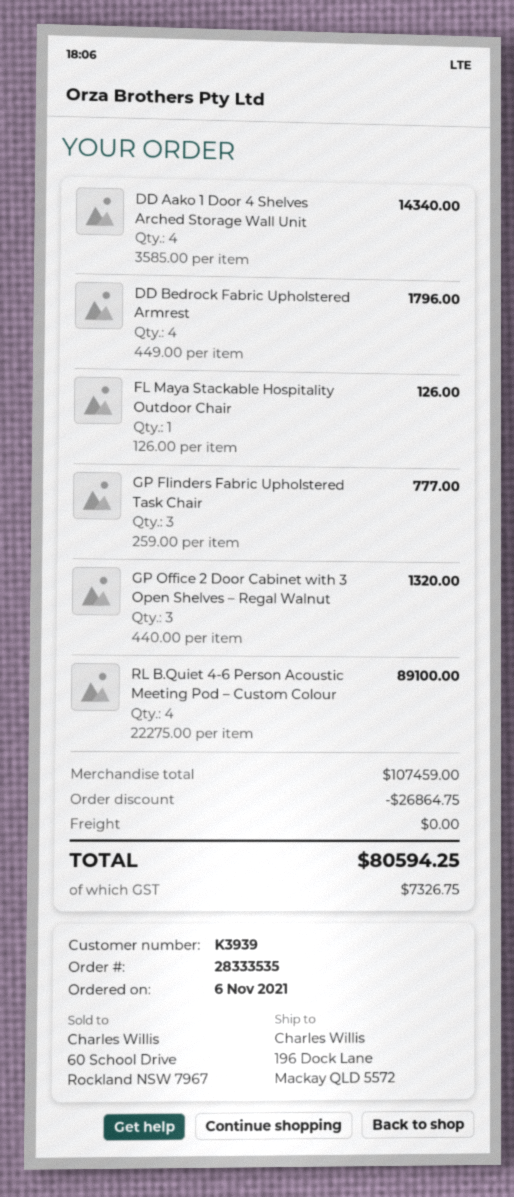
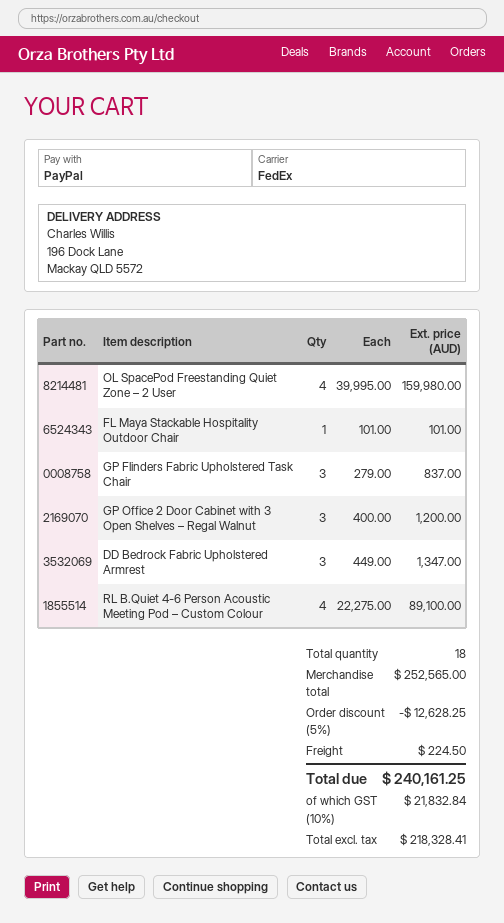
DD Aako 1 Door 4 Shelves Arched Storage Wall Unit: 4 x 3585.00 = 14340.00 -> none
DD Bedrock Fabric Upholstered Armrest: 4 x 449.00 = 1796.00 -> 3 x 449.00 = 1347.00
FL Maya Stackable Hospitality Outdoor Chair: 1 x 126.00 = 126.00 -> 1 x 101.00 = 101.00
GP Flinders Fabric Upholstered Task Chair: 3 x 259.00 = 777.00 -> 3 x 279.00 = 837.00
GP Office 2 Door Cabinet with 3 Open Shelves – Regal Walnut: 3 x 440.00 = 1320.00 -> 3 x 400.00 = 1200.00
OL SpacePod Freestanding Quiet Zone – 2 User: none -> 4 x 39995.00 = 159980.00
subtotal: 107459.00 -> 252565.00
discount: 26864.75 -> 12628.25
shipping: 0.00 -> 224.50
tax: 7326.75 -> 21832.84
total: 80594.25 -> 240161.25

